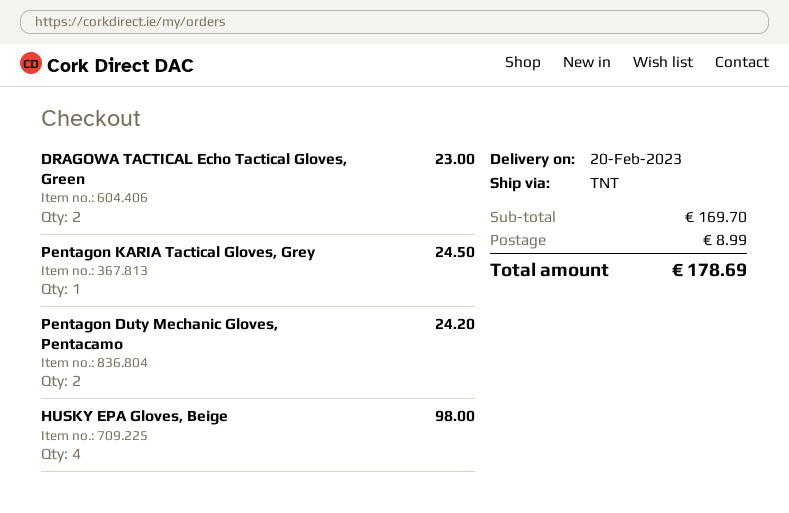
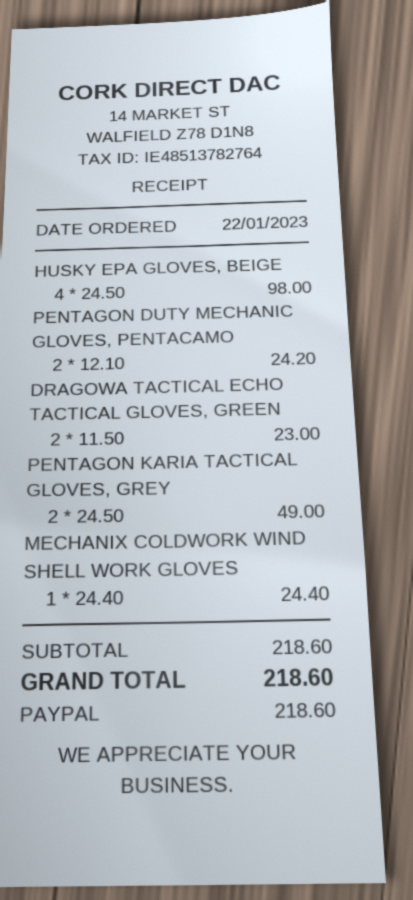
Pentagon KARIA Tactical Gloves, Grey: 1 for 24.50 -> 2 for 49.00
MECHANIX COLDWORK WIND SHELL WORK GLOVES: none -> 1 for 24.40
subtotal: 169.70 -> 218.60
shipping: 8.99 -> none
total: 178.69 -> 218.60

